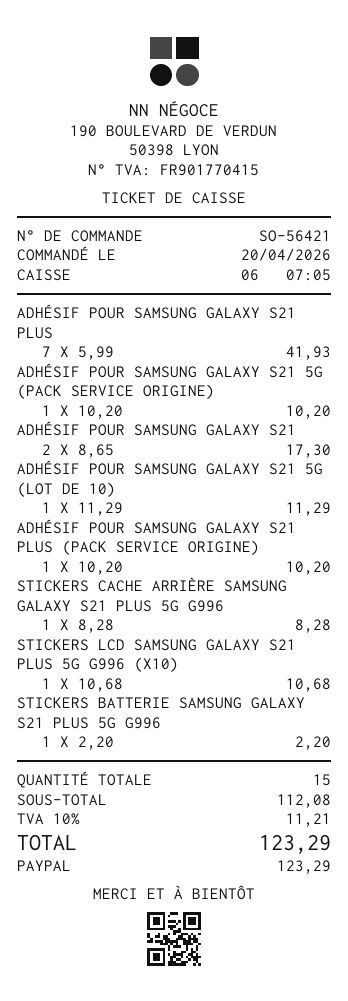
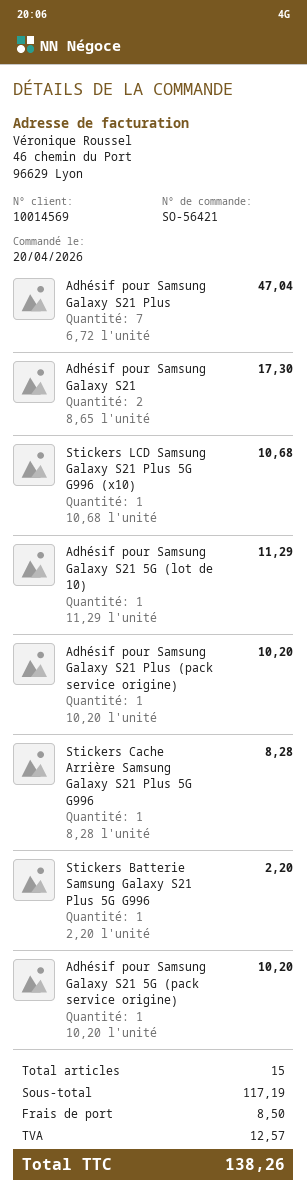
ADHÉSIF POUR SAMSUNG GALAXY S21 PLUS: 7 x 5.99 = 41.93 -> 7 x 6.72 = 47.04
subtotal: 112.08 -> 117.19
shipping: none -> 8.50
tax: 11.21 -> 12.57
total: 123.29 -> 138.26

